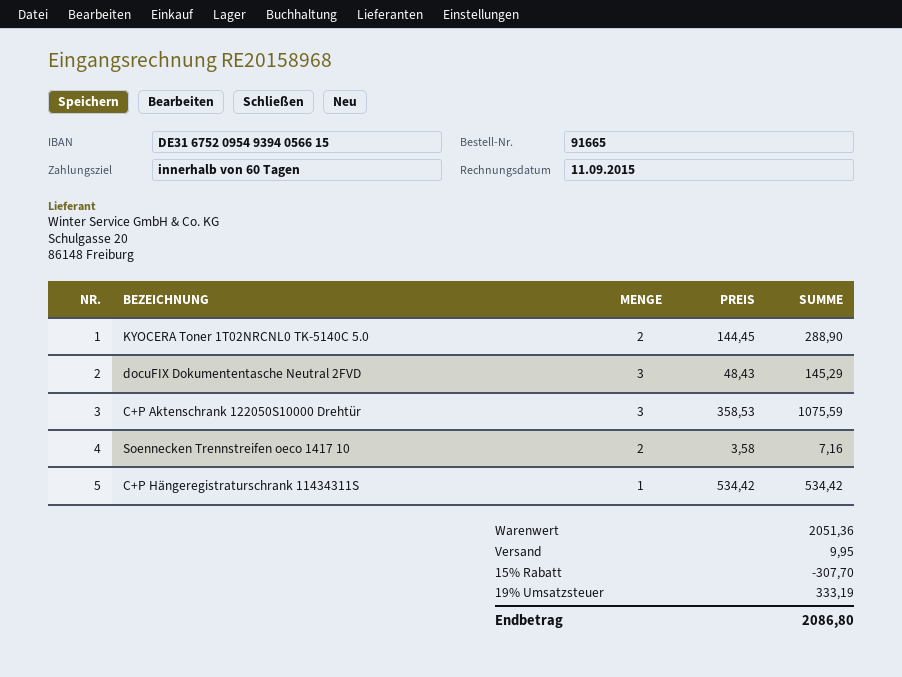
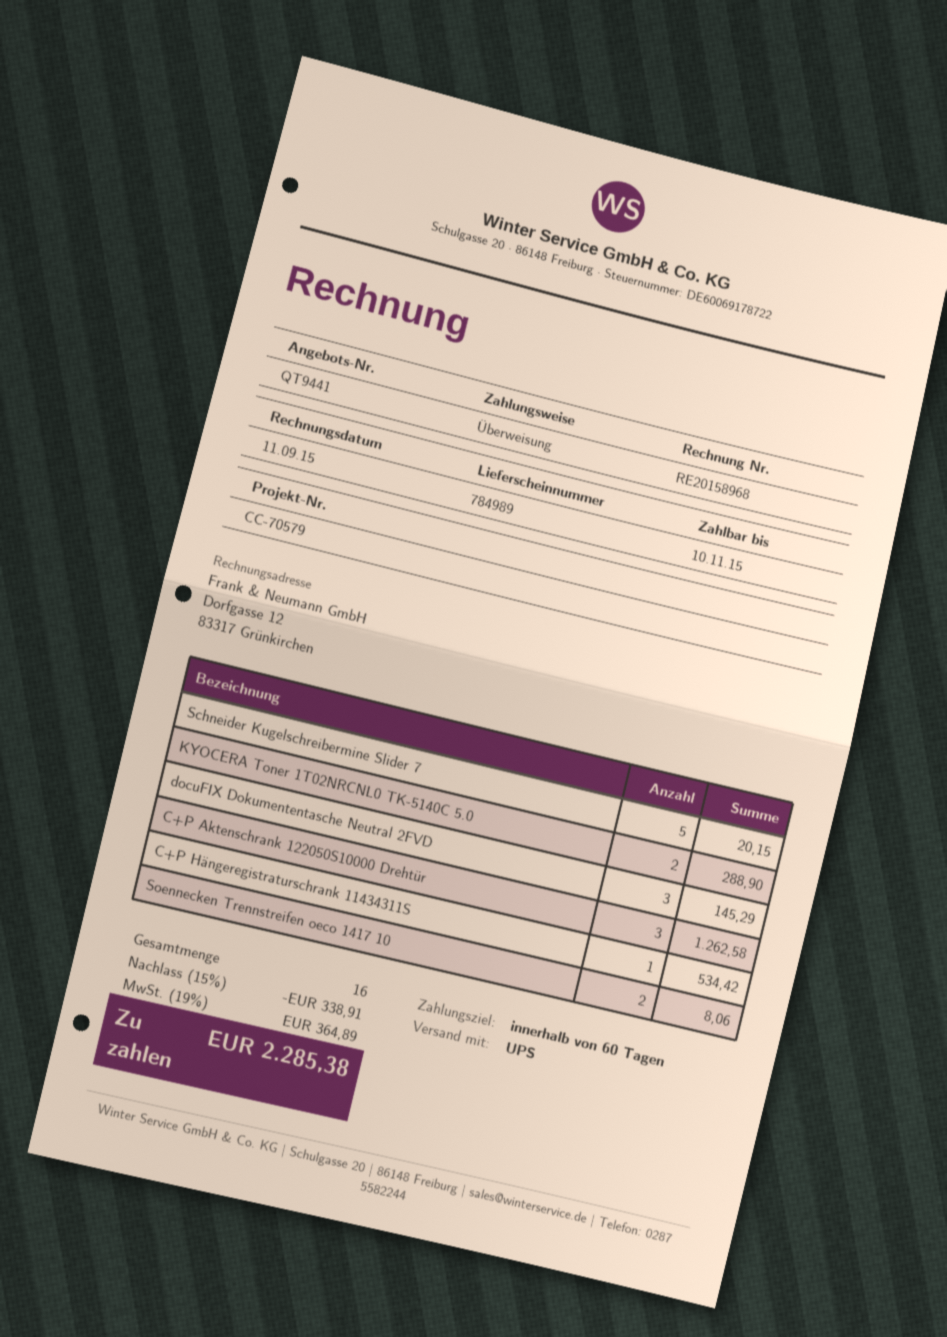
C+P Aktenschrank 122050S10000 Drehtür: 3 for 1075.59 -> 3 for 1262.58
Soennecken Trennstreifen oeco 1417 10: 2 for 7.16 -> 2 for 8.06
Schneider Kugelschreibermine Slider 7: none -> 5 for 20.15
discount: 15% = 307.70 -> 15% = 338.91
shipping: 9.95 -> none
tax: 19% = 333.19 -> 19% = 364.89
total: 2086.80 -> 2285.38

